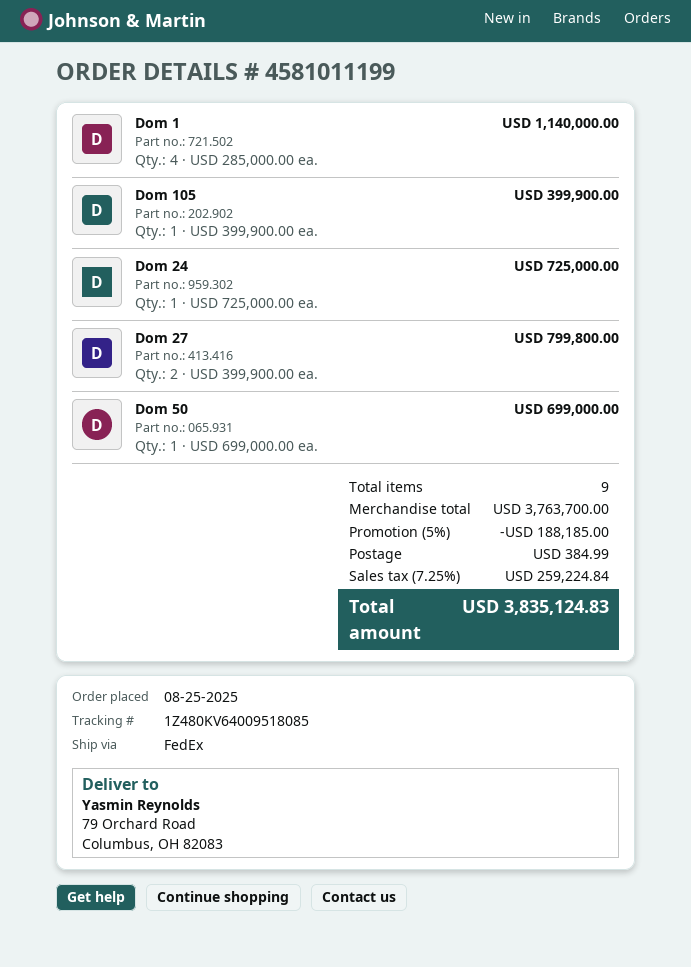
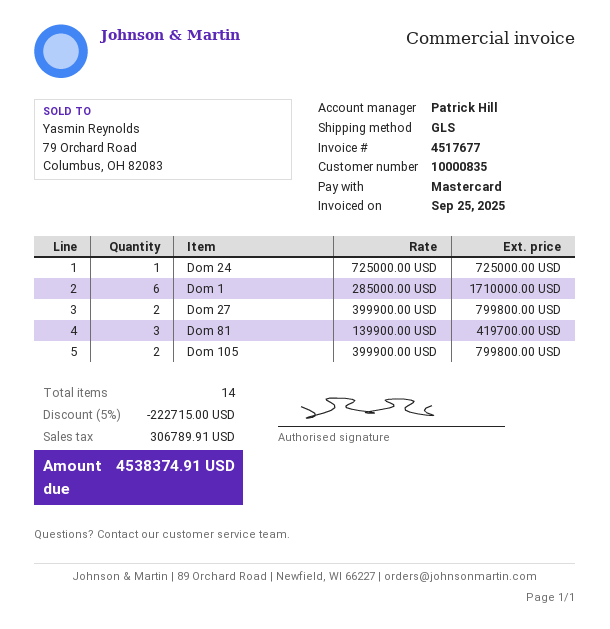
shipping method: FedEx -> GLS
Dom 1: 4 x 285000.00 = 1140000.00 -> 6 x 285000.00 = 1710000.00
Dom 105: 1 x 399900.00 = 399900.00 -> 2 x 399900.00 = 799800.00
Dom 50: 1 x 699000.00 = 699000.00 -> none
Dom 81: none -> 3 x 139900.00 = 419700.00
total quantity: 9 -> 14
discount: 5% = 188185.00 -> 5% = 222715.00
shipping: 384.99 -> none
tax: 259224.84 -> 306789.91
total: 3835124.83 -> 4538374.91

